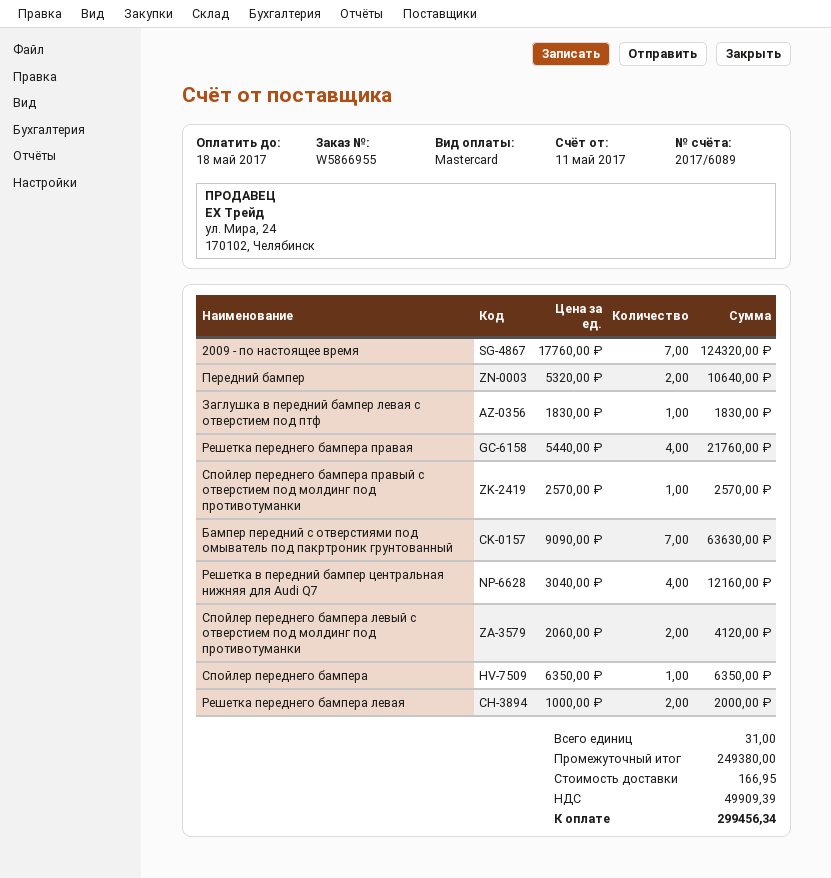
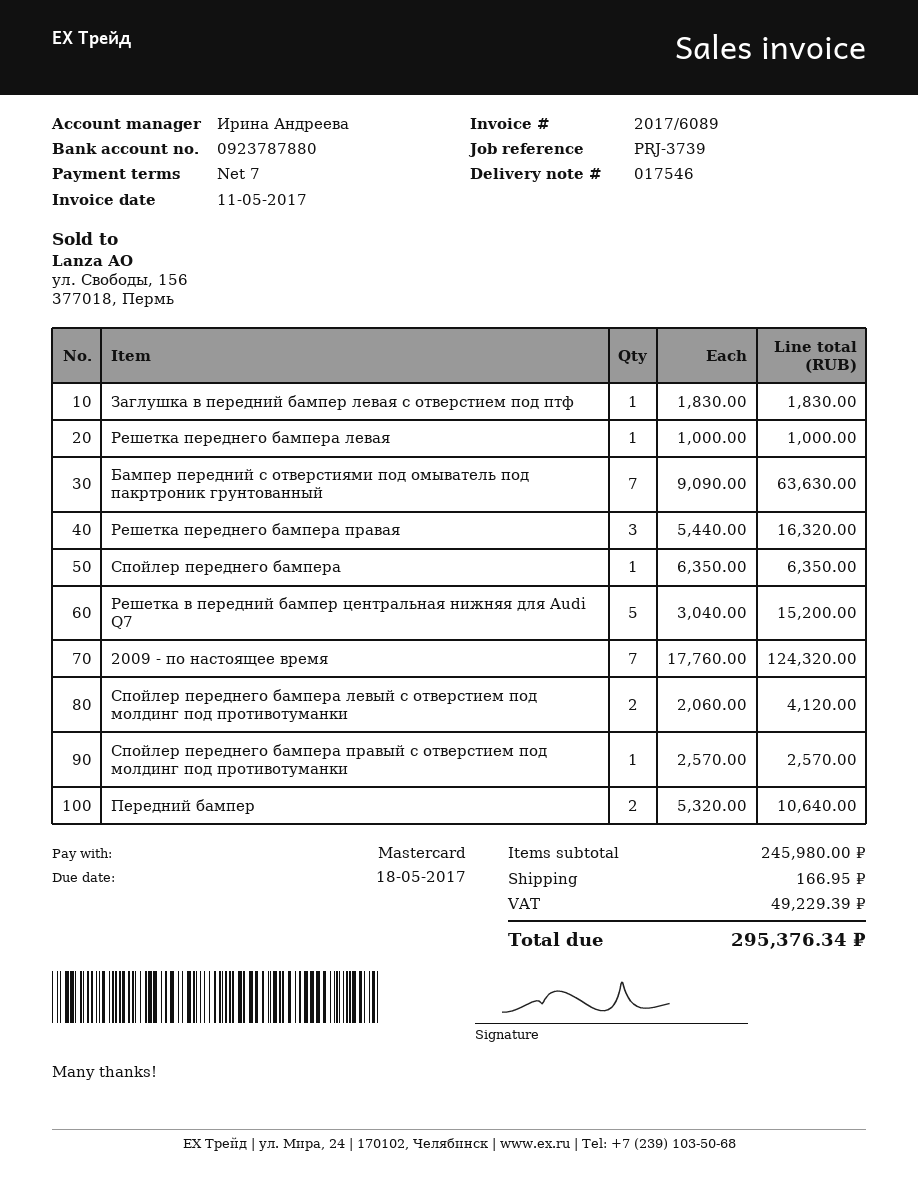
Решетка переднего бампера правая: 4 x 5440.00 = 21760.00 -> 3 x 5440.00 = 16320.00
Решетка в передний бампер центральная нижняя для Audi Q7: 4 x 3040.00 = 12160.00 -> 5 x 3040.00 = 15200.00
Решетка переднего бампера левая: 2 x 1000.00 = 2000.00 -> 1 x 1000.00 = 1000.00
subtotal: 249380.00 -> 245980.00
tax: 49909.39 -> 49229.39
total: 299456.34 -> 295376.34

